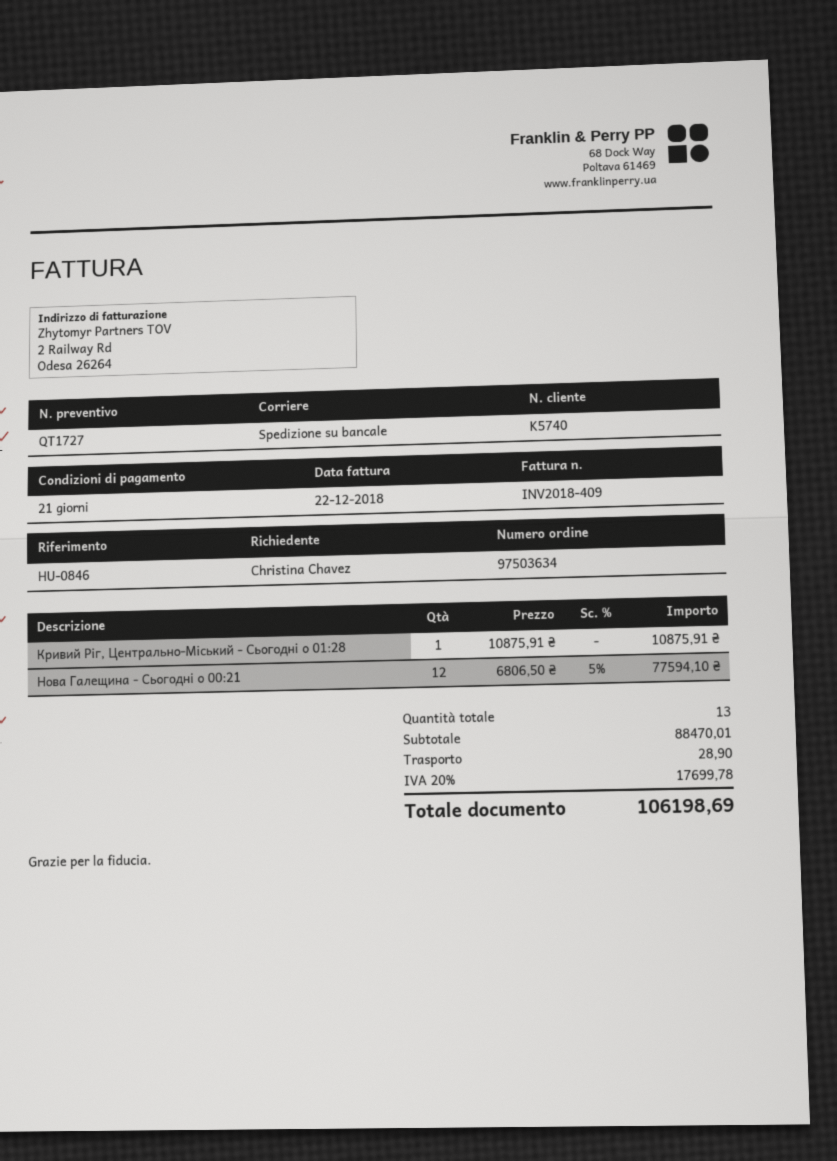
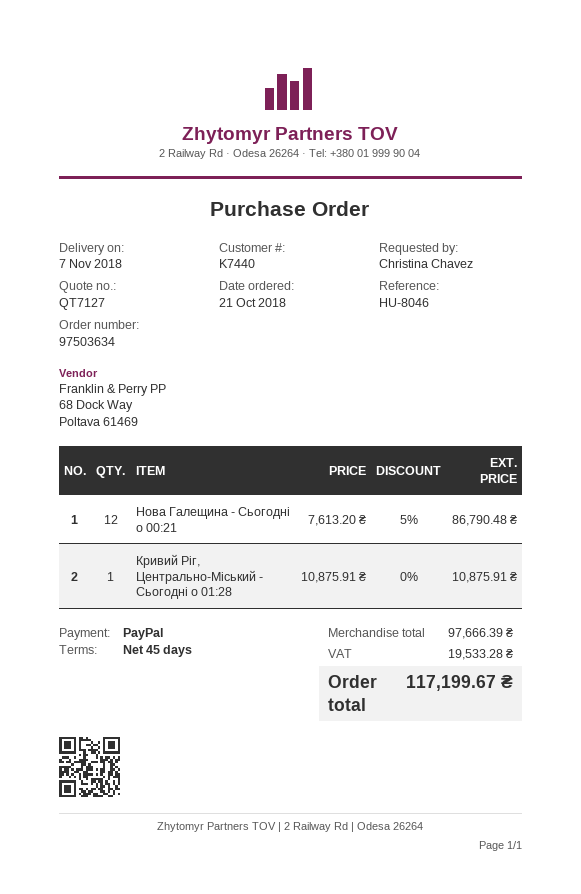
quote number: QT1727 -> QT7127
payment terms: 21 days -> 45 days
customer number: K5740 -> K7440
reference: HU-0846 -> HU-8046
Нова Галещина - Сьогодні о 00:21: 12 x 6806.50 - 5% = 77594.10 -> 12 x 7613.20 - 5% = 86790.48
subtotal: 88470.01 -> 97666.39
shipping: 28.90 -> none
tax: 17699.78 -> 19533.28
total: 106198.69 -> 117199.67

